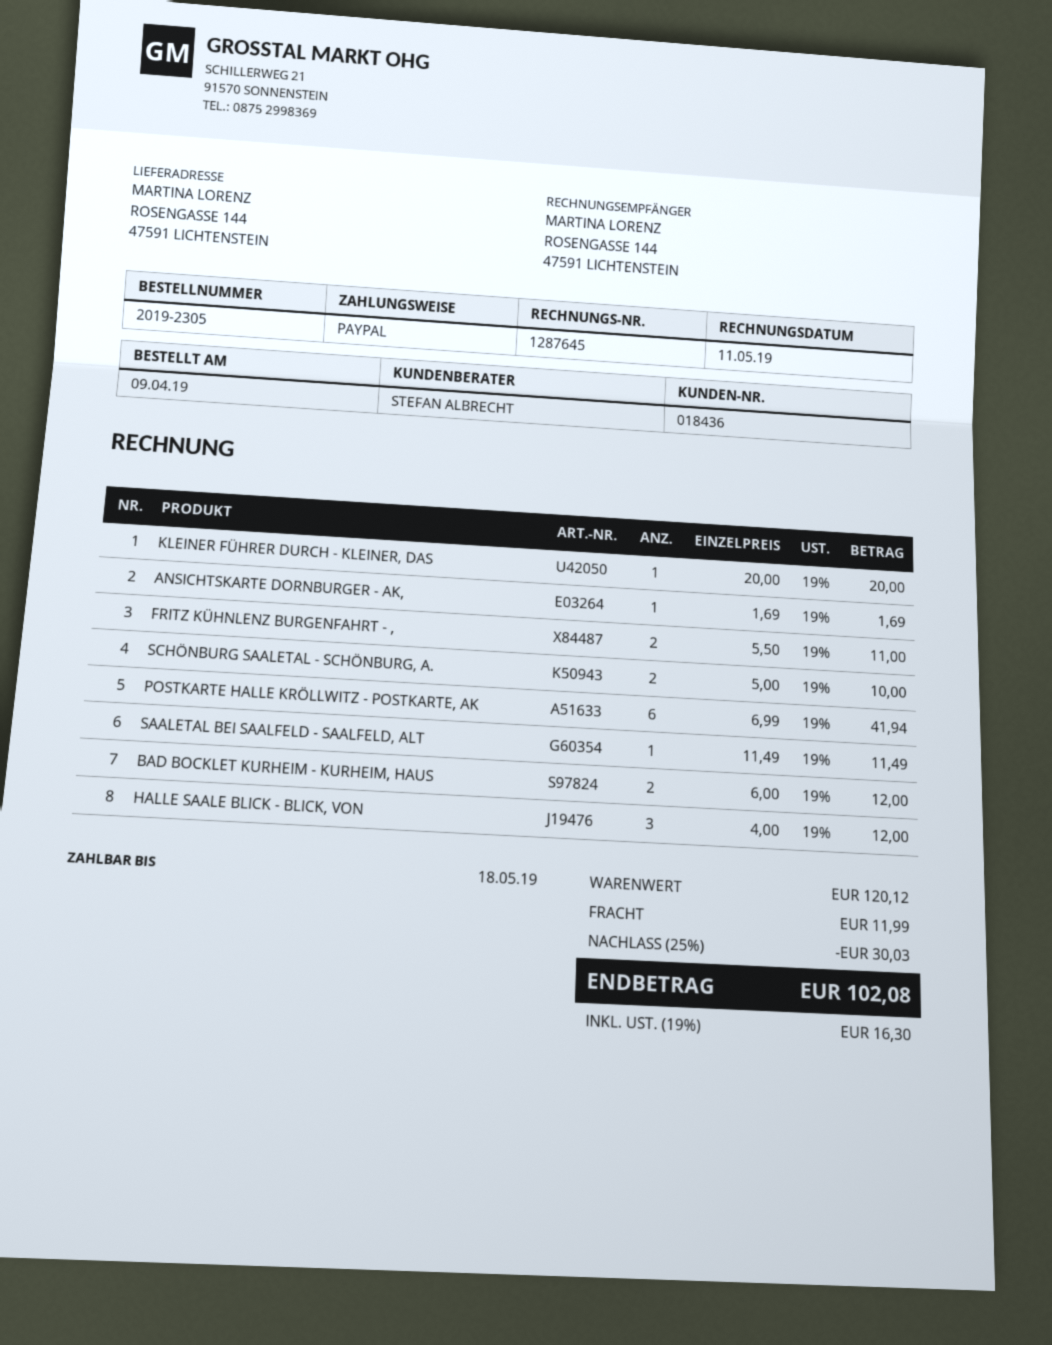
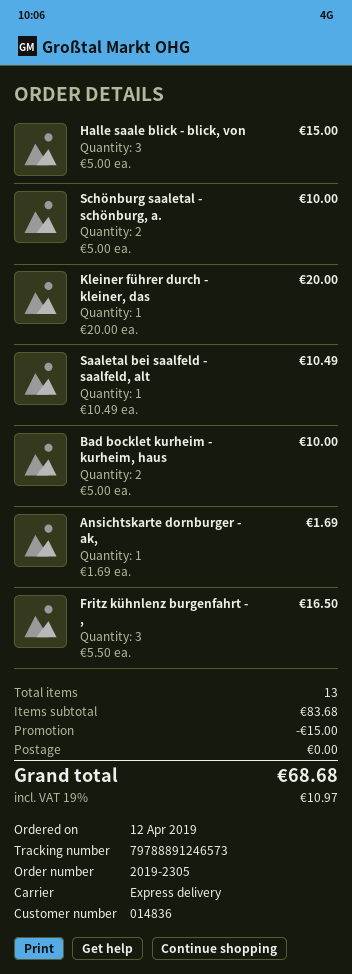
order date: 2019-04-09 -> 2019-04-12
customer number: 018436 -> 014836
FRITZ KÜHNLENZ BURGENFAHRT - ,: 2 x 5.50 = 11.00 -> 3 x 5.50 = 16.50
POSTKARTE HALLE KRÖLLWITZ - POSTKARTE, AK: 6 x 6.99 = 41.94 -> none
SAALETAL BEI SAALFELD - SAALFELD, ALT: 1 x 11.49 = 11.49 -> 1 x 10.49 = 10.49
BAD BOCKLET KURHEIM - KURHEIM, HAUS: 2 x 6.00 = 12.00 -> 2 x 5.00 = 10.00
HALLE SAALE BLICK - BLICK, VON: 3 x 4.00 = 12.00 -> 3 x 5.00 = 15.00
subtotal: 120.12 -> 83.68
discount: 30.03 -> 15.00
shipping: 11.99 -> 0.00
tax: 19% = 16.30 -> 19% = 10.97
total: 102.08 -> 68.68

